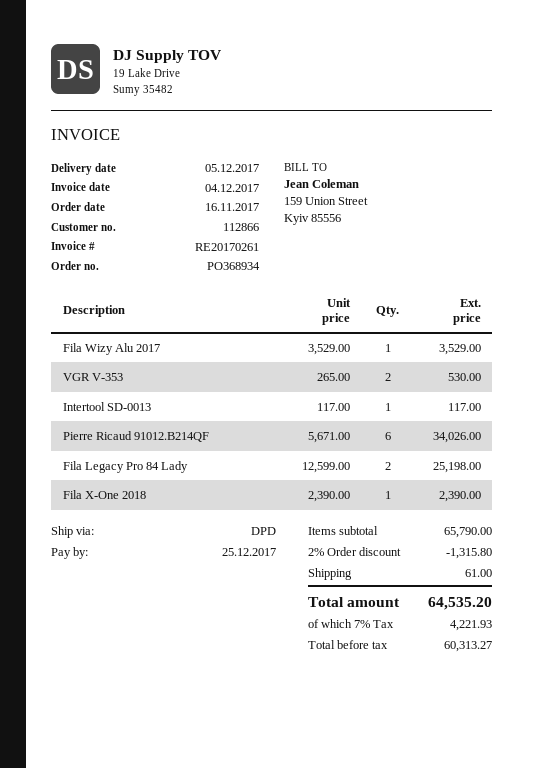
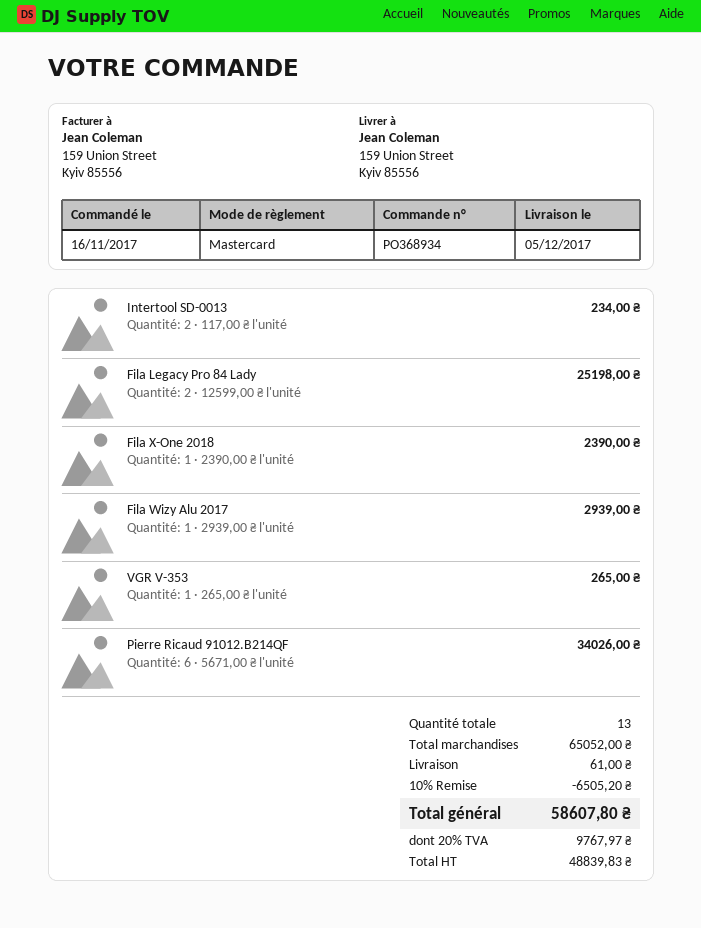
Fila Wizy Alu 2017: 1 x 3529.00 = 3529.00 -> 1 x 2939.00 = 2939.00
VGR V-353: 2 x 265.00 = 530.00 -> 1 x 265.00 = 265.00
Intertool SD-0013: 1 x 117.00 = 117.00 -> 2 x 117.00 = 234.00
subtotal: 65790.00 -> 65052.00
discount: 2% = 1315.80 -> 10% = 6505.20
net: 60313.27 -> 48839.83
tax: 7% = 4221.93 -> 20% = 9767.97
total: 64535.20 -> 58607.80

